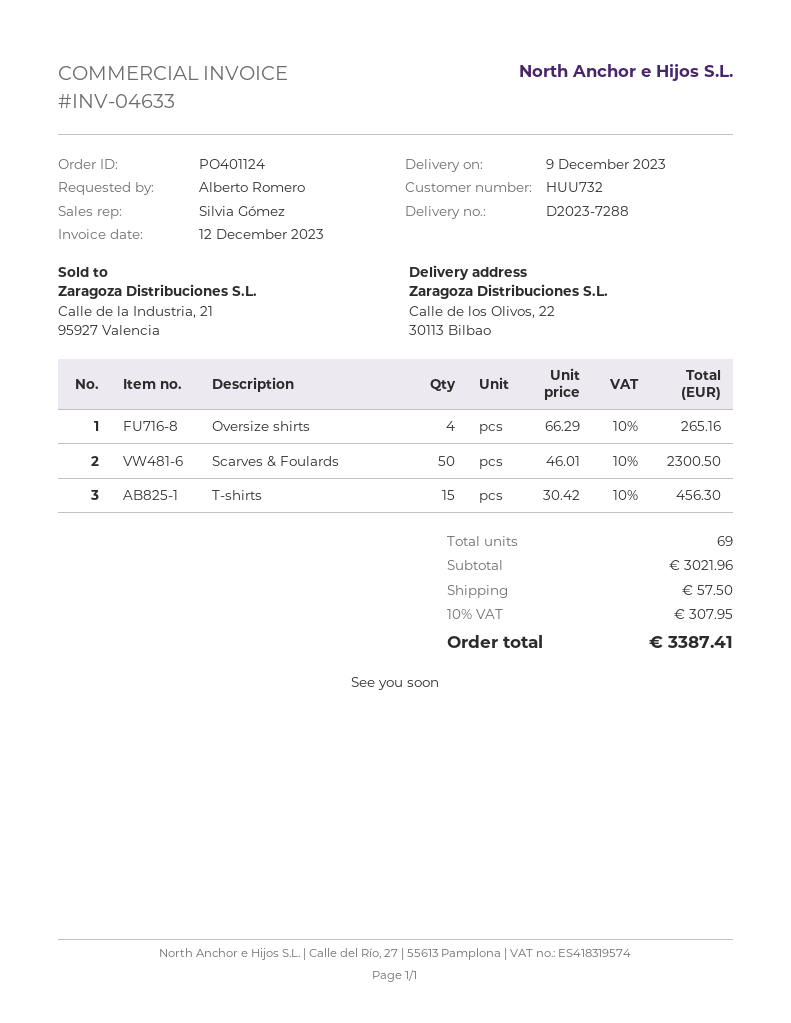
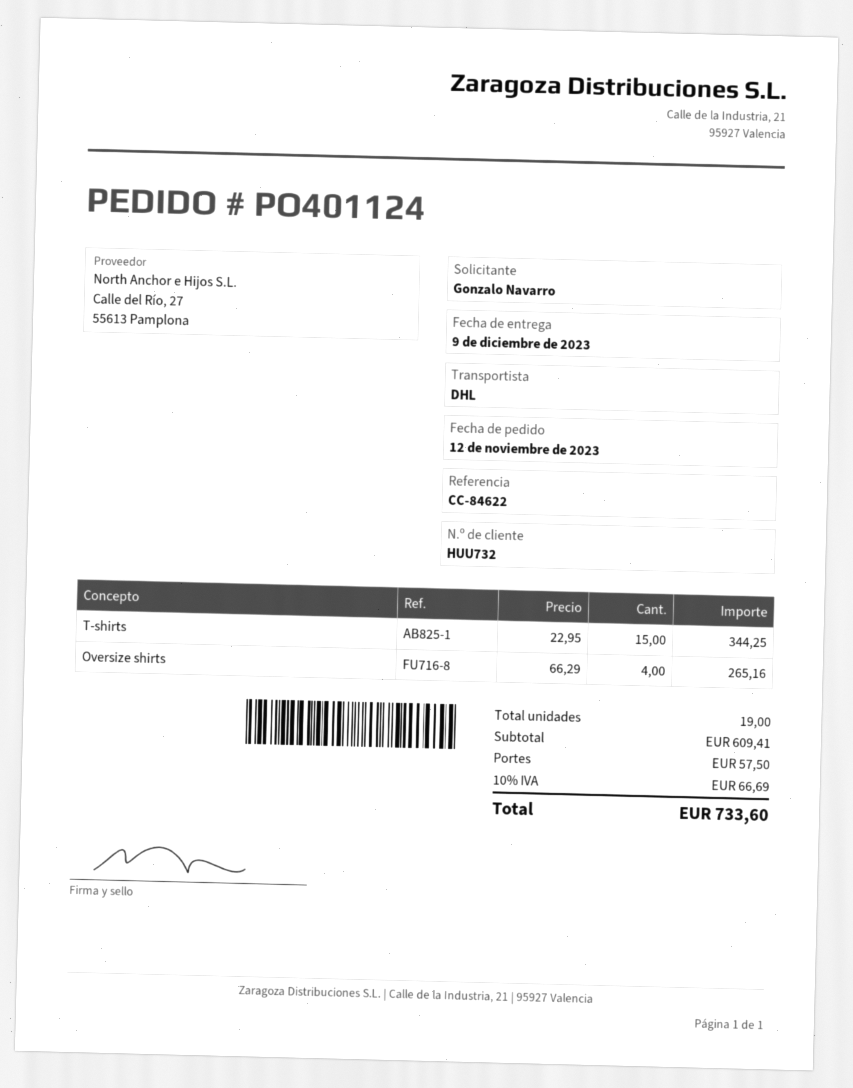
ordered by: Alberto Romero -> Gonzalo Navarro
Scarves & Foulards: 50 x 46.01 = 2300.50 -> none
T-shirts: 15 x 30.42 = 456.30 -> 15 x 22.95 = 344.25
total quantity: 69 -> 19
subtotal: 3021.96 -> 609.41
tax: 10% = 307.95 -> 10% = 66.69
total: 3387.41 -> 733.60

